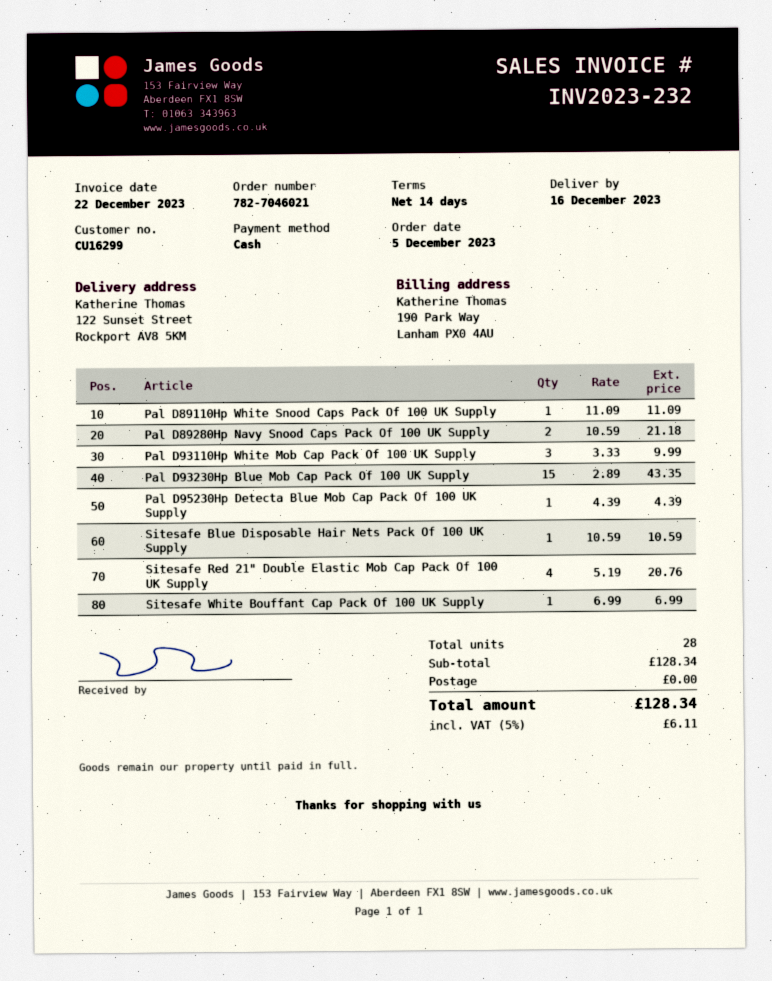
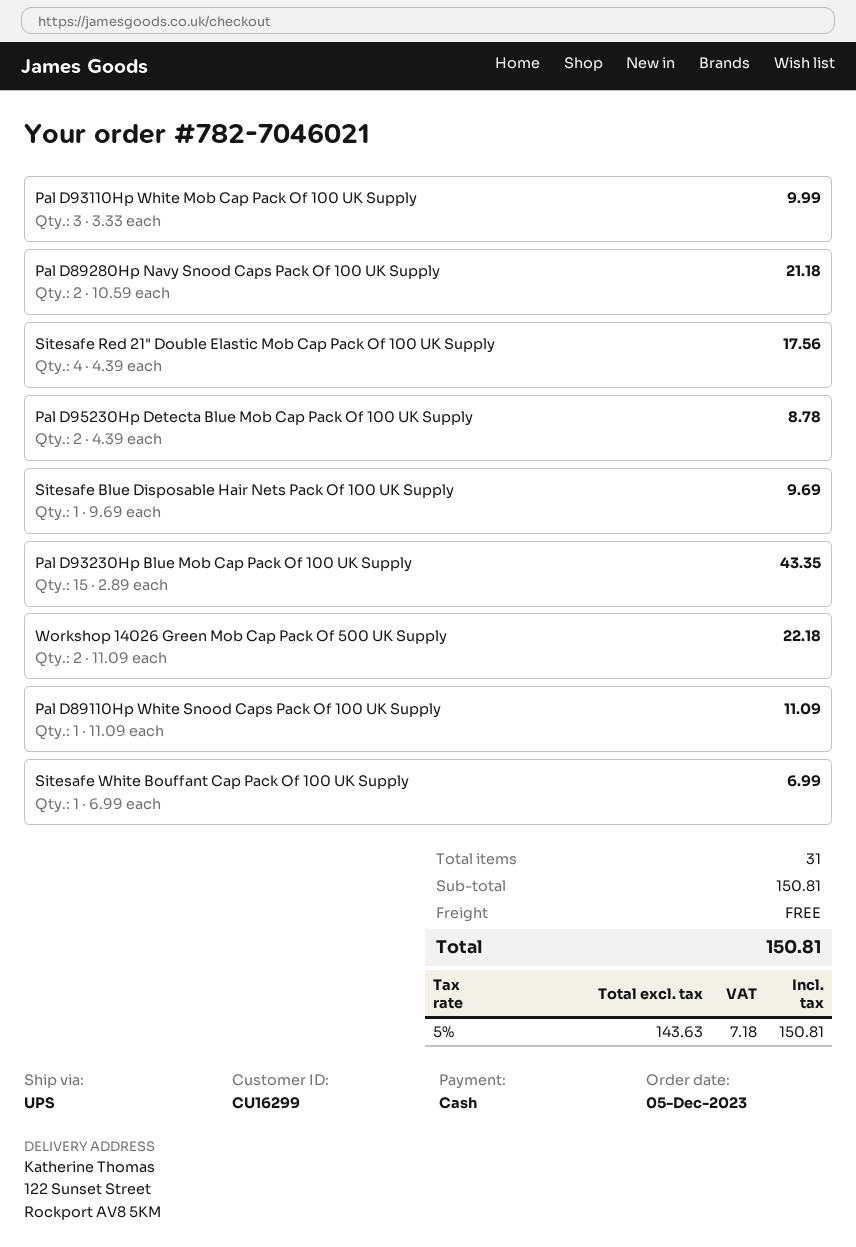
Pal D95230Hp Detecta Blue Mob Cap Pack Of 100 UK Supply: 1 x 4.39 = 4.39 -> 2 x 4.39 = 8.78
Sitesafe Blue Disposable Hair Nets Pack Of 100 UK Supply: 1 x 10.59 = 10.59 -> 1 x 9.69 = 9.69
Sitesafe Red 21" Double Elastic Mob Cap Pack Of 100 UK Supply: 4 x 5.19 = 20.76 -> 4 x 4.39 = 17.56
Workshop 14026 Green Mob Cap Pack Of 500 UK Supply: none -> 2 x 11.09 = 22.18
total quantity: 28 -> 31
subtotal: 128.34 -> 150.81
tax: 5% = 6.11 -> 5% = 7.18
total: 128.34 -> 150.81

